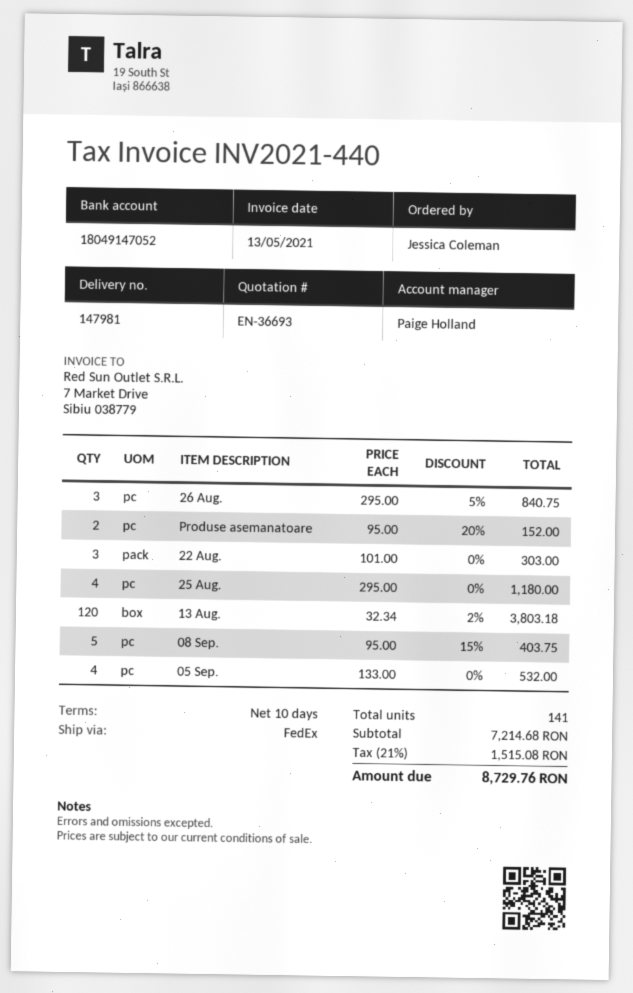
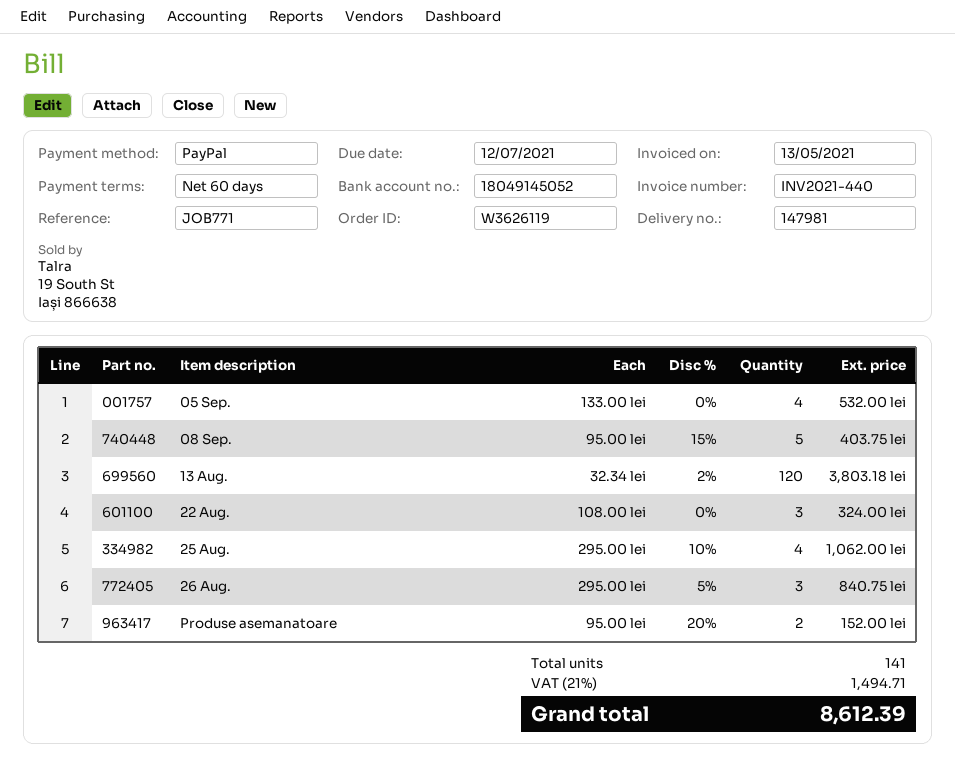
payment terms: 10 days -> 60 days
bank account: 18049147052 -> 18049145052
22 Aug.: 3 x 101.00 = 303.00 -> 3 x 108.00 = 324.00
25 Aug.: 4 x 295.00 = 1180.00 -> 4 x 295.00 - 10% = 1062.00
tax: 21% = 1515.08 -> 21% = 1494.71
total: 8729.76 -> 8612.39

